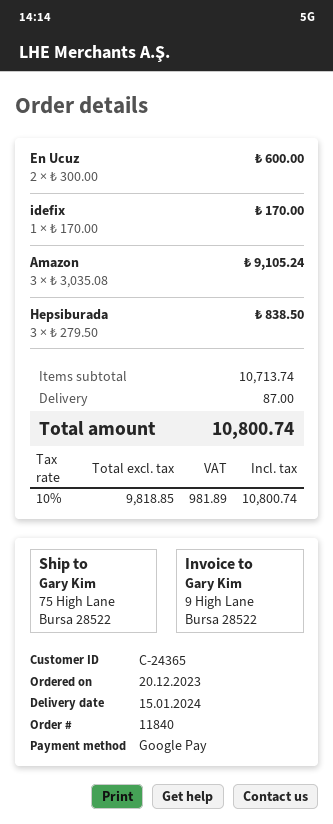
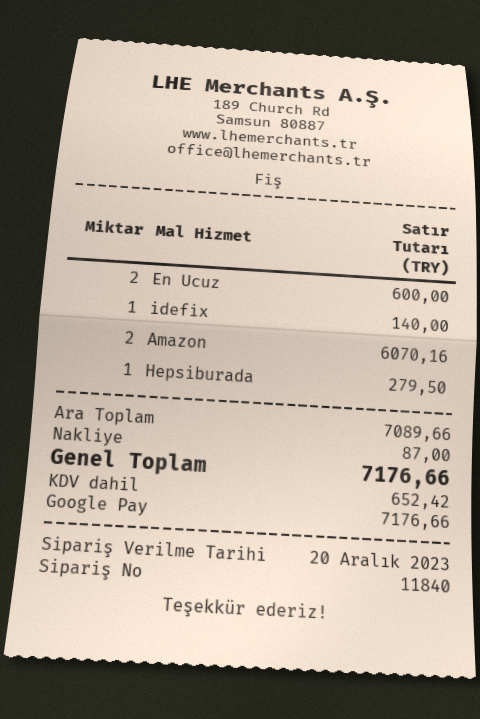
idefix: 1 for 170.00 -> 1 for 140.00
Amazon: 3 for 9105.24 -> 2 for 6070.16
Hepsiburada: 3 for 838.50 -> 1 for 279.50
subtotal: 10713.74 -> 7089.66
tax: 981.89 -> 652.42
total: 10800.74 -> 7176.66

